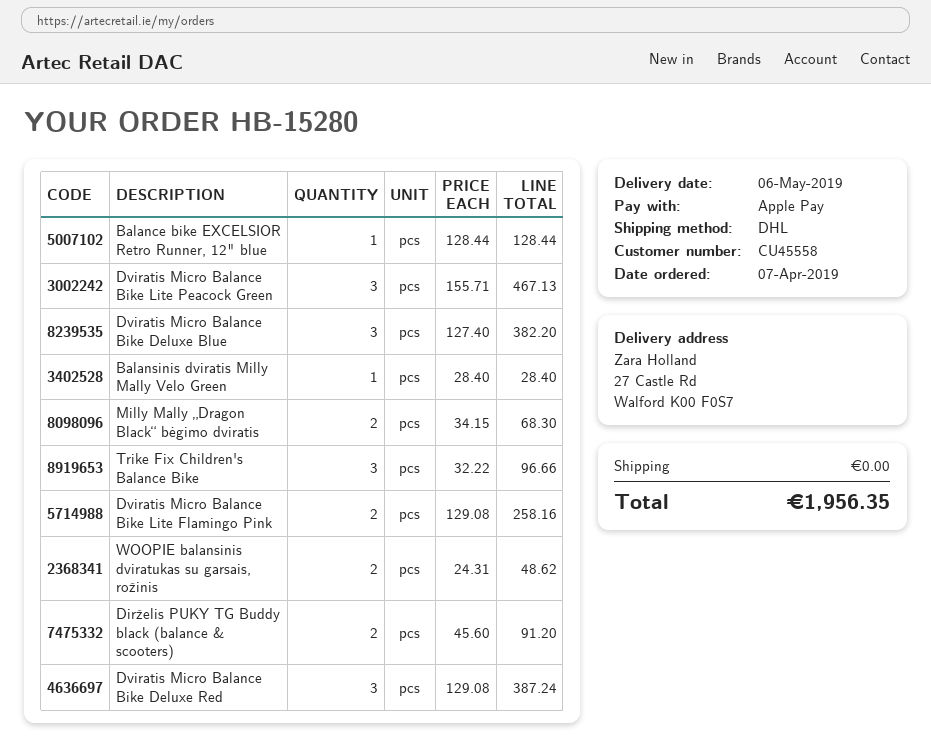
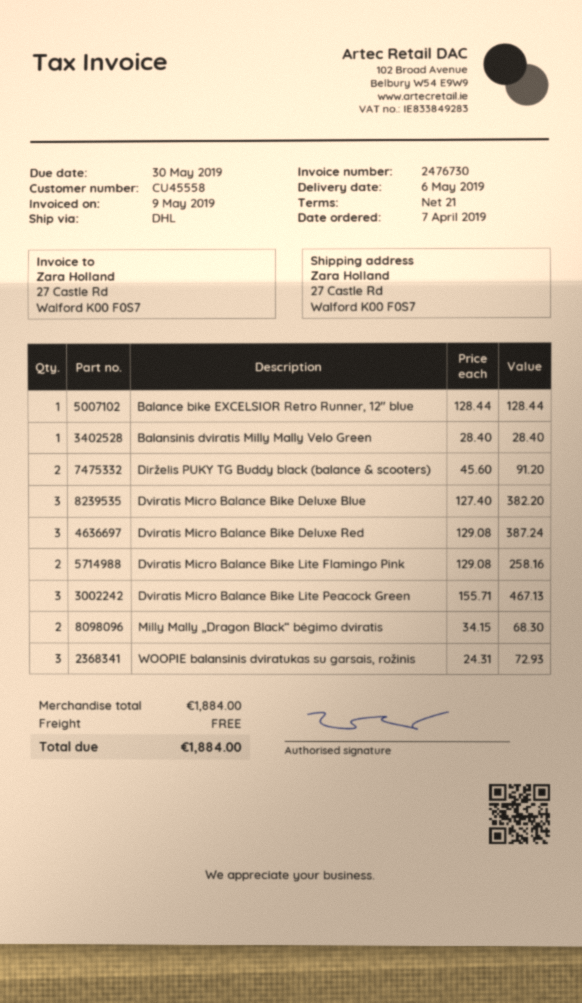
Trike Fix Children's Balance Bike: 3 x 32.22 = 96.66 -> none
WOOPIE balansinis dviratukas su garsais, rožinis: 2 x 24.31 = 48.62 -> 3 x 24.31 = 72.93
total: 1956.35 -> 1884.00

